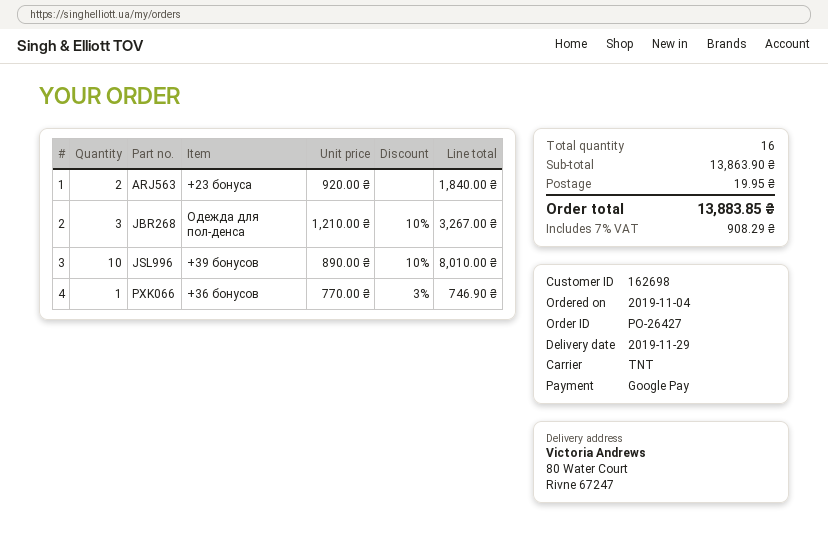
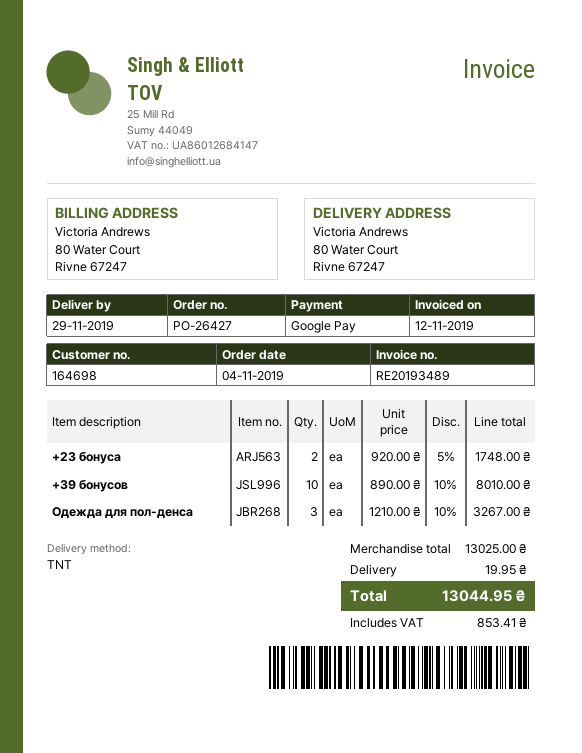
customer number: 162698 -> 164698
+23 бонуса: 2 x 920.00 = 1840.00 -> 2 x 920.00 - 5% = 1748.00
+36 бонусов: 1 x 770.00 - 3% = 746.90 -> none
subtotal: 13863.90 -> 13025.00
tax: 908.29 -> 853.41
total: 13883.85 -> 13044.95

